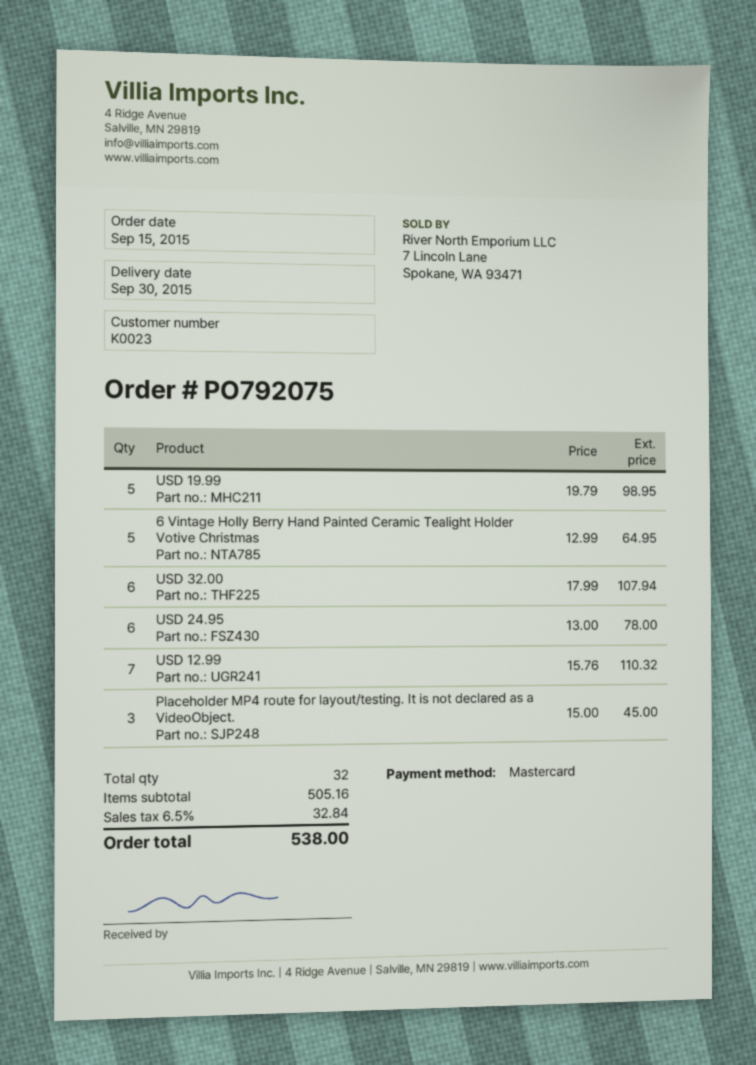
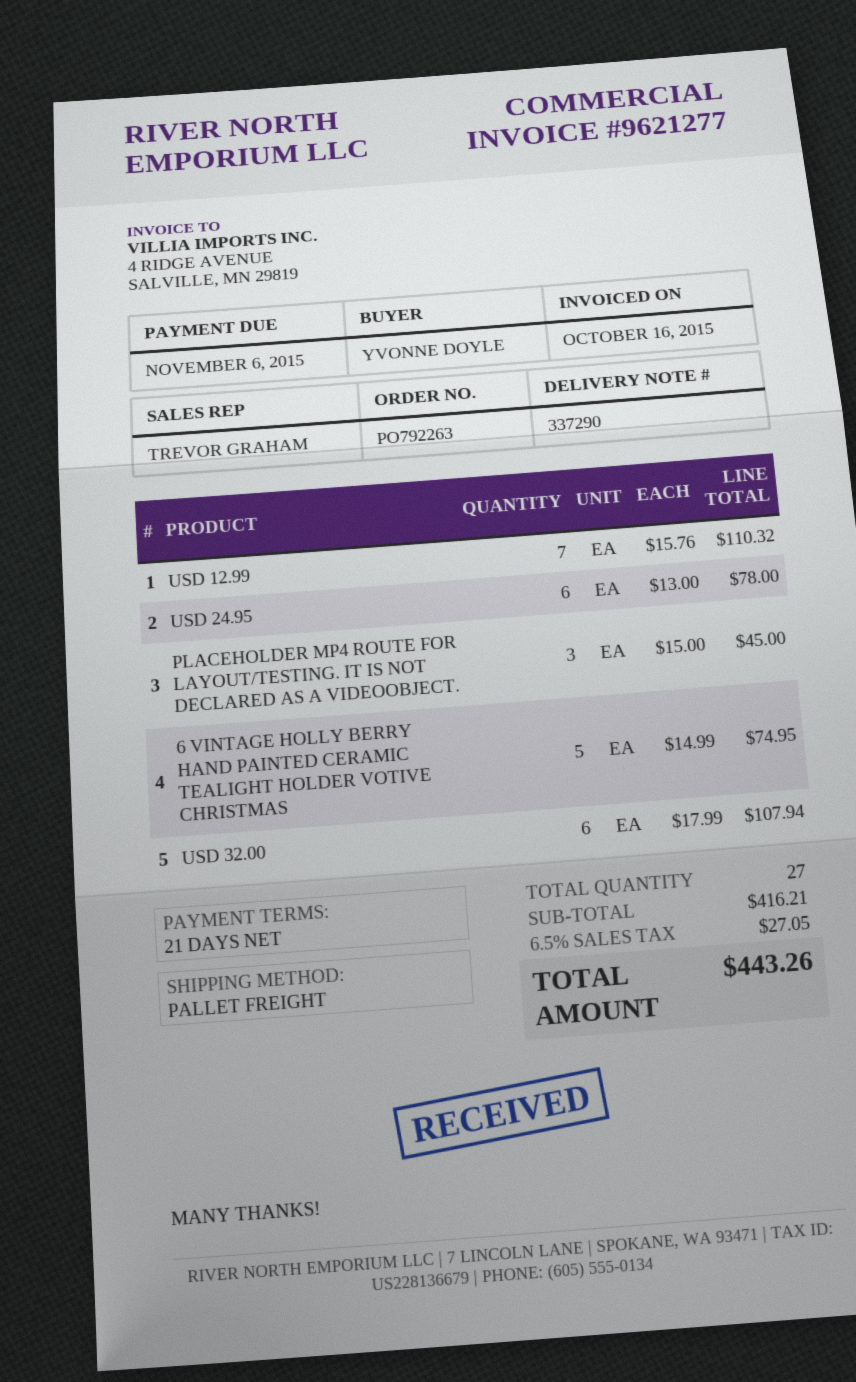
order number: PO792075 -> PO792263
USD 19.99: 5 x 19.79 = 98.95 -> none
6 Vintage Holly Berry Hand Painted Ceramic Tealight Holder Votive Christmas: 5 x 12.99 = 64.95 -> 5 x 14.99 = 74.95
total quantity: 32 -> 27
subtotal: 505.16 -> 416.21
tax: 6.5% = 32.84 -> 6.5% = 27.05
total: 538.00 -> 443.26

